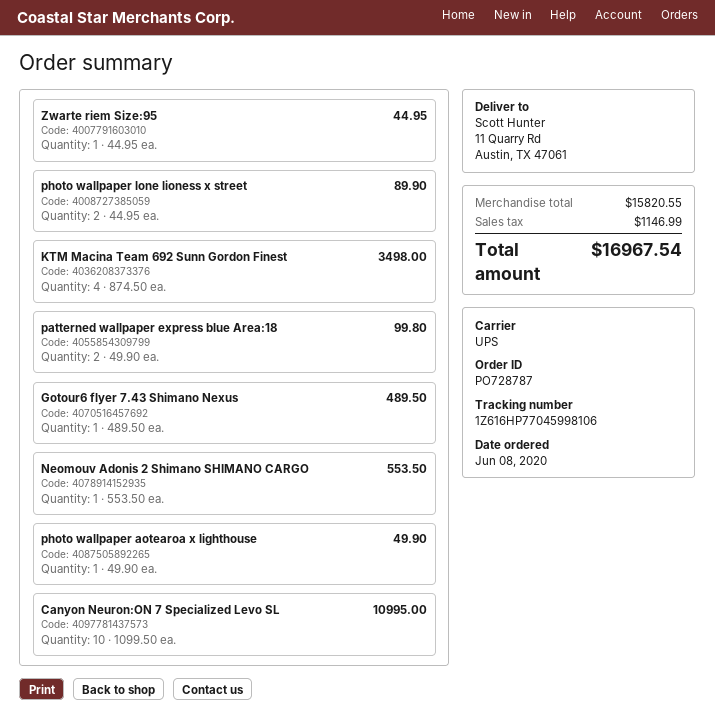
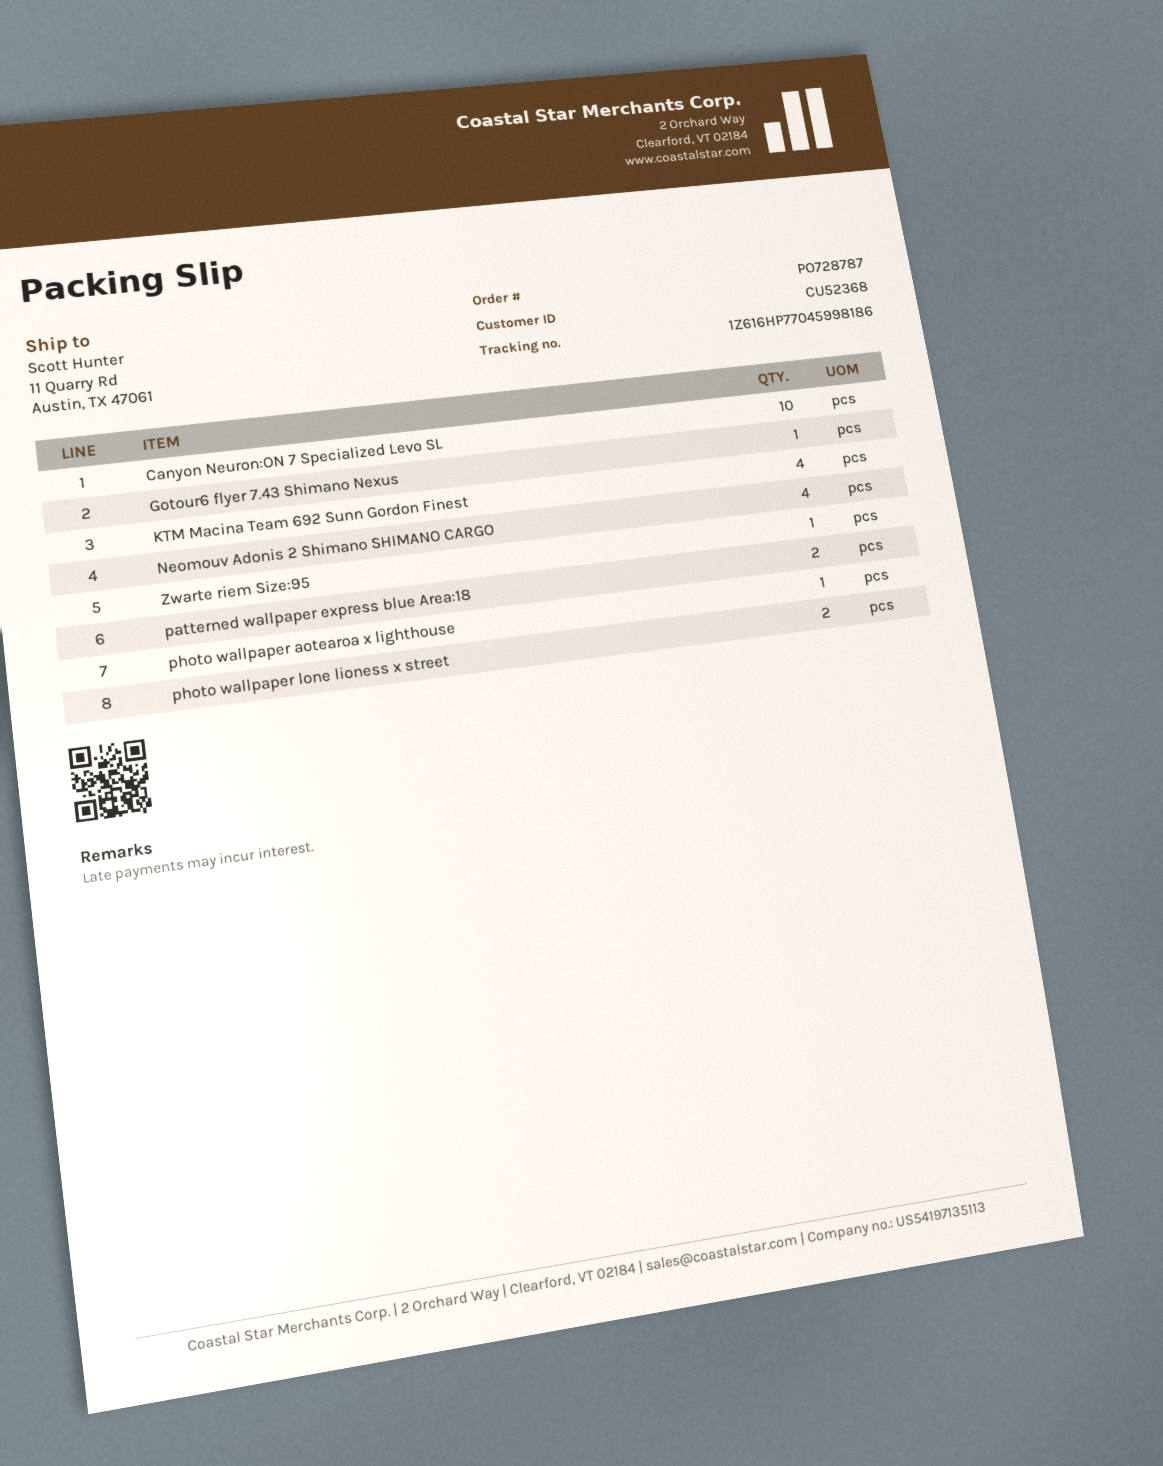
tracking number: 1Z616HP77045998106 -> 1Z616HP77045998186
Neomouv Adonis 2 Shimano SHIMANO CARGO: 1 -> 4

